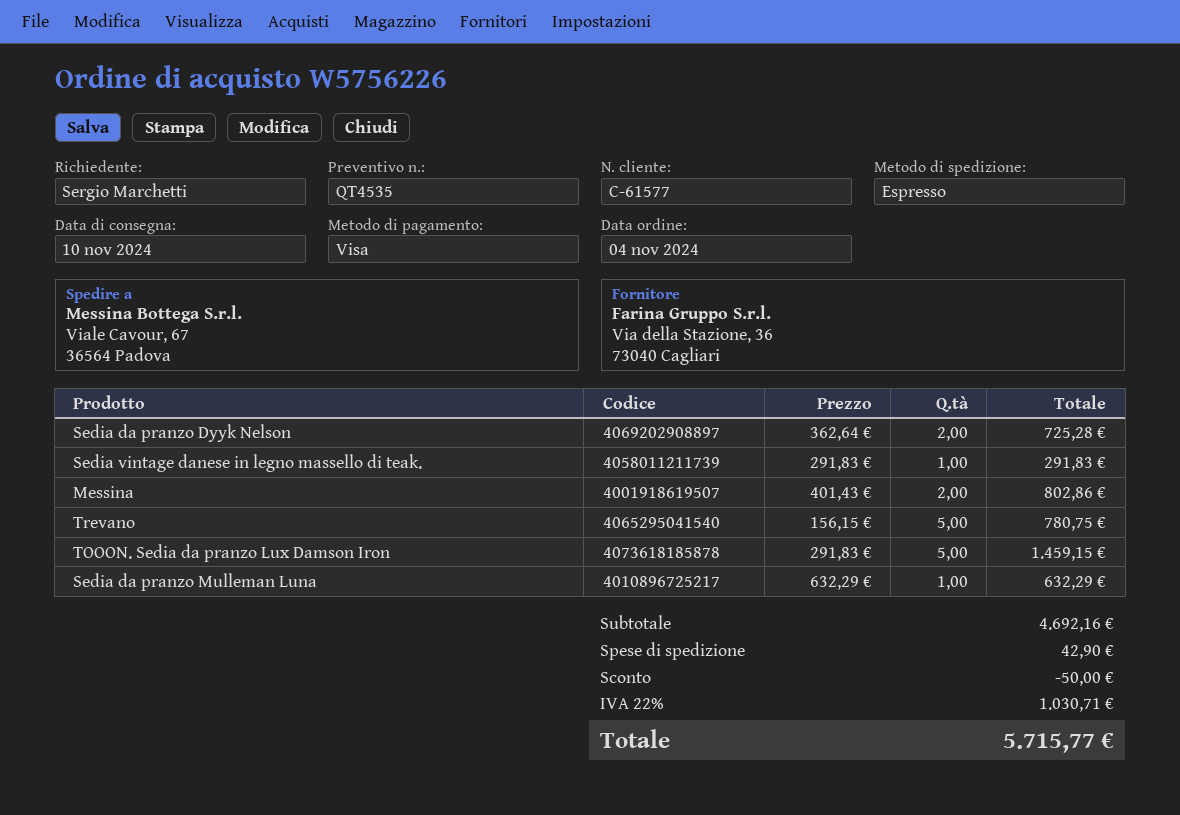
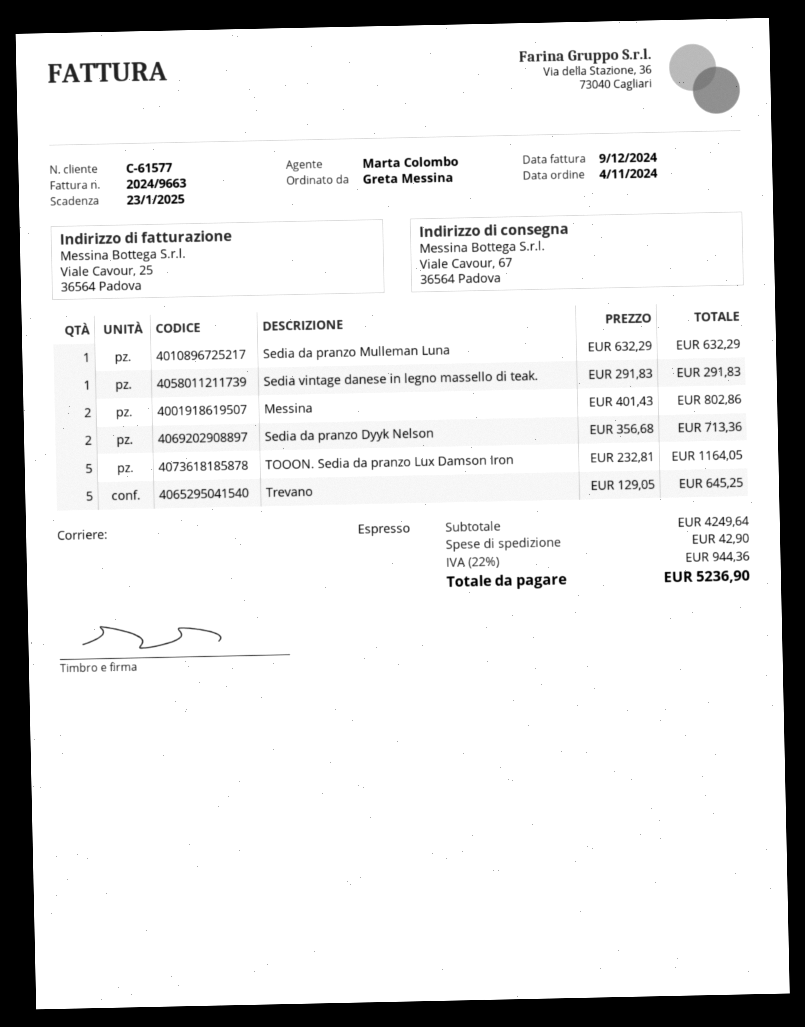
ordered by: Sergio Marchetti -> Greta Messina
Sedia da pranzo Dyyk Nelson: 2 x 362.64 = 725.28 -> 2 x 356.68 = 713.36
Trevano: 5 x 156.15 = 780.75 -> 5 x 129.05 = 645.25
TOOON. Sedia da pranzo Lux Damson Iron: 5 x 291.83 = 1459.15 -> 5 x 232.81 = 1164.05
subtotal: 4692.16 -> 4249.64
discount: 50.00 -> none
tax: 22% = 1030.71 -> 22% = 944.36
total: 5715.77 -> 5236.90

